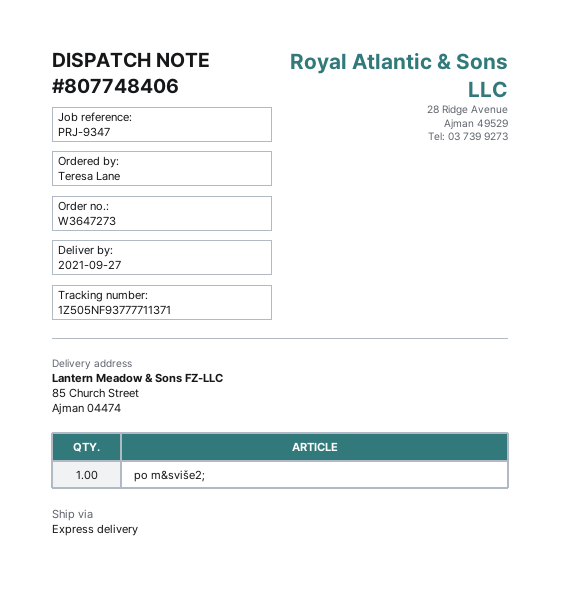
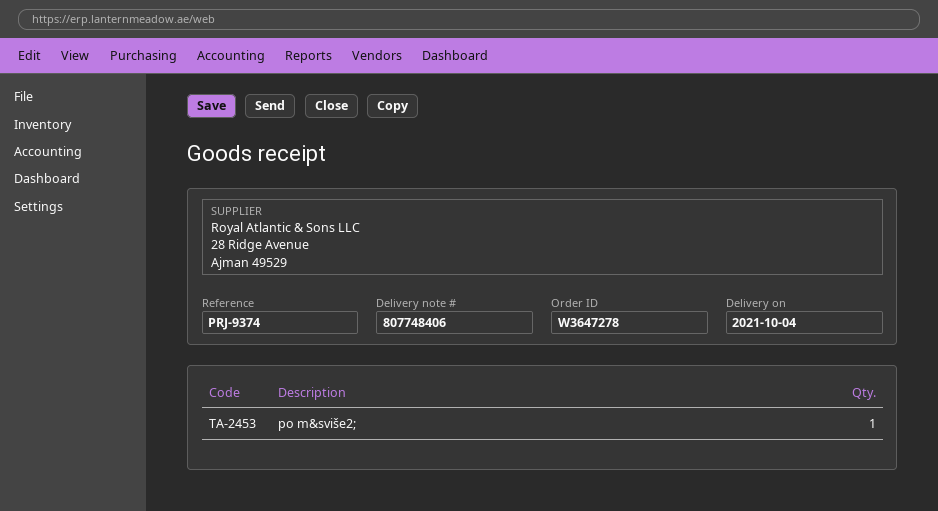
order number: W3647273 -> W3647278
delivery date: 2021-09-27 -> 2021-10-04
reference: PRJ-9347 -> PRJ-9374

